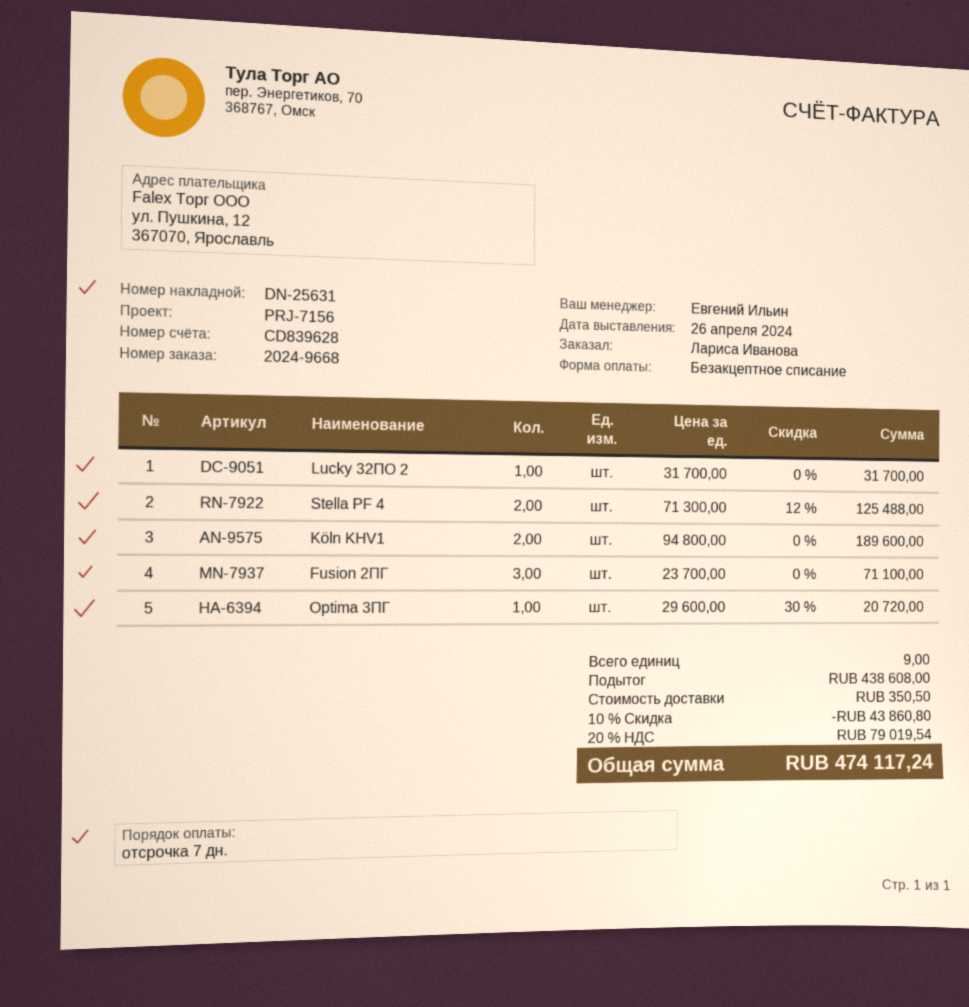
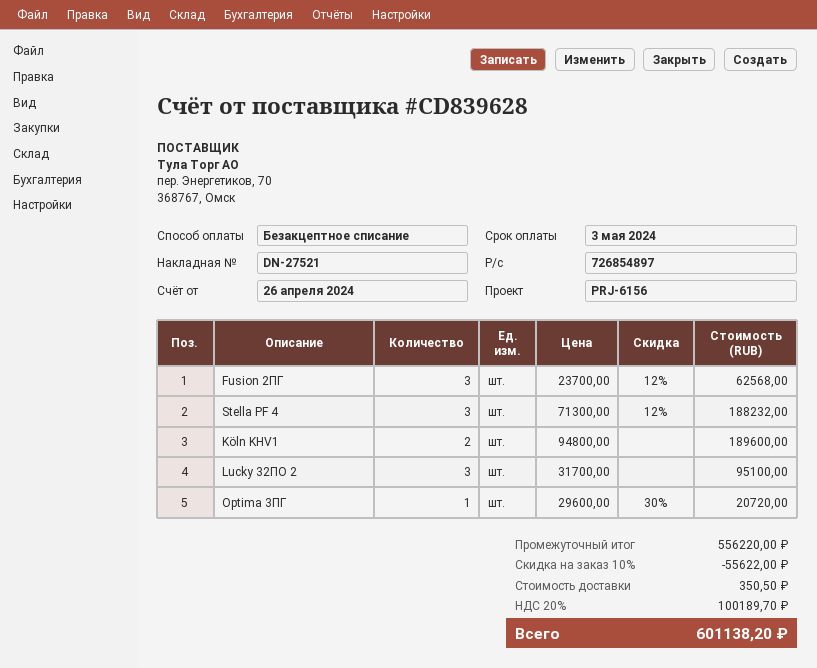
delivery note number: DN-25631 -> DN-27521
reference: PRJ-7156 -> PRJ-6156
Lucky 32ПО 2: 1 x 31700.00 = 31700.00 -> 3 x 31700.00 = 95100.00
Stella PF 4: 2 x 71300.00 - 12% = 125488.00 -> 3 x 71300.00 - 12% = 188232.00
Fusion 2ПГ: 3 x 23700.00 = 71100.00 -> 3 x 23700.00 - 12% = 62568.00
subtotal: 438608.00 -> 556220.00
discount: 10% = 43860.80 -> 10% = 55622.00
tax: 20% = 79019.54 -> 20% = 100189.70
total: 474117.24 -> 601138.20

